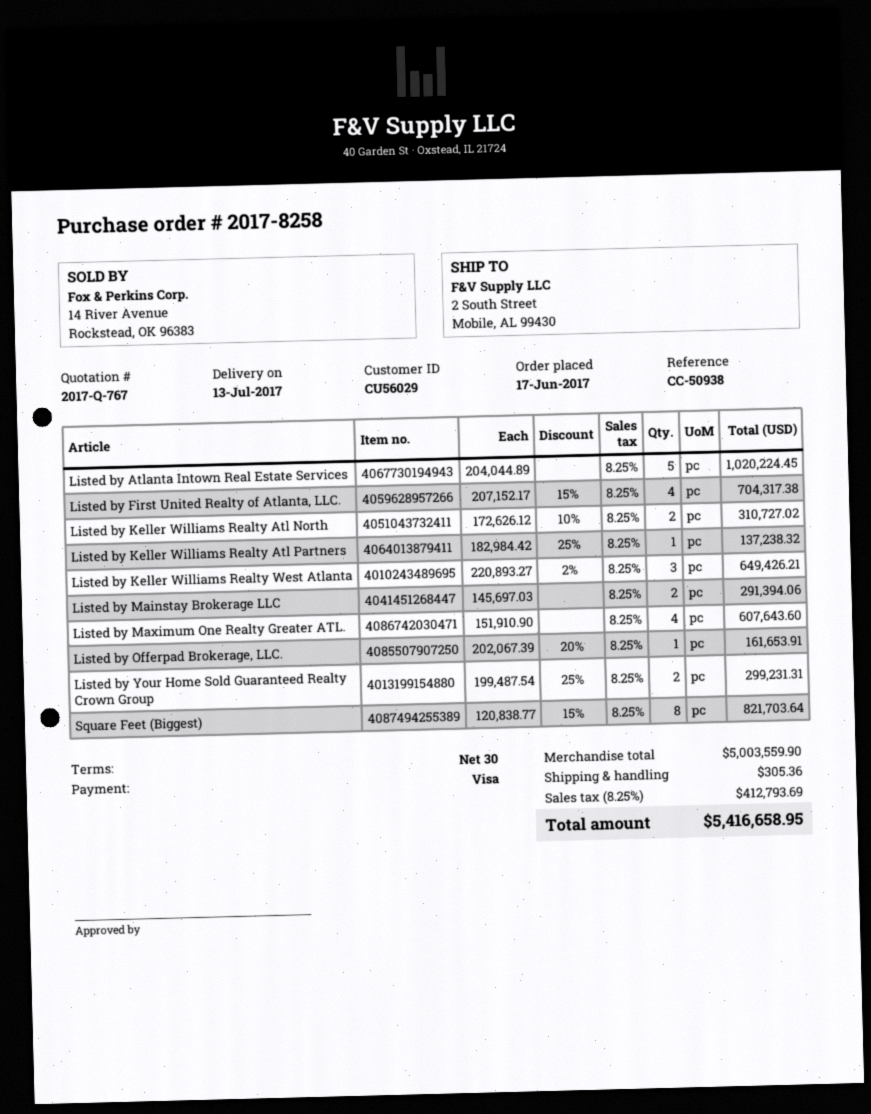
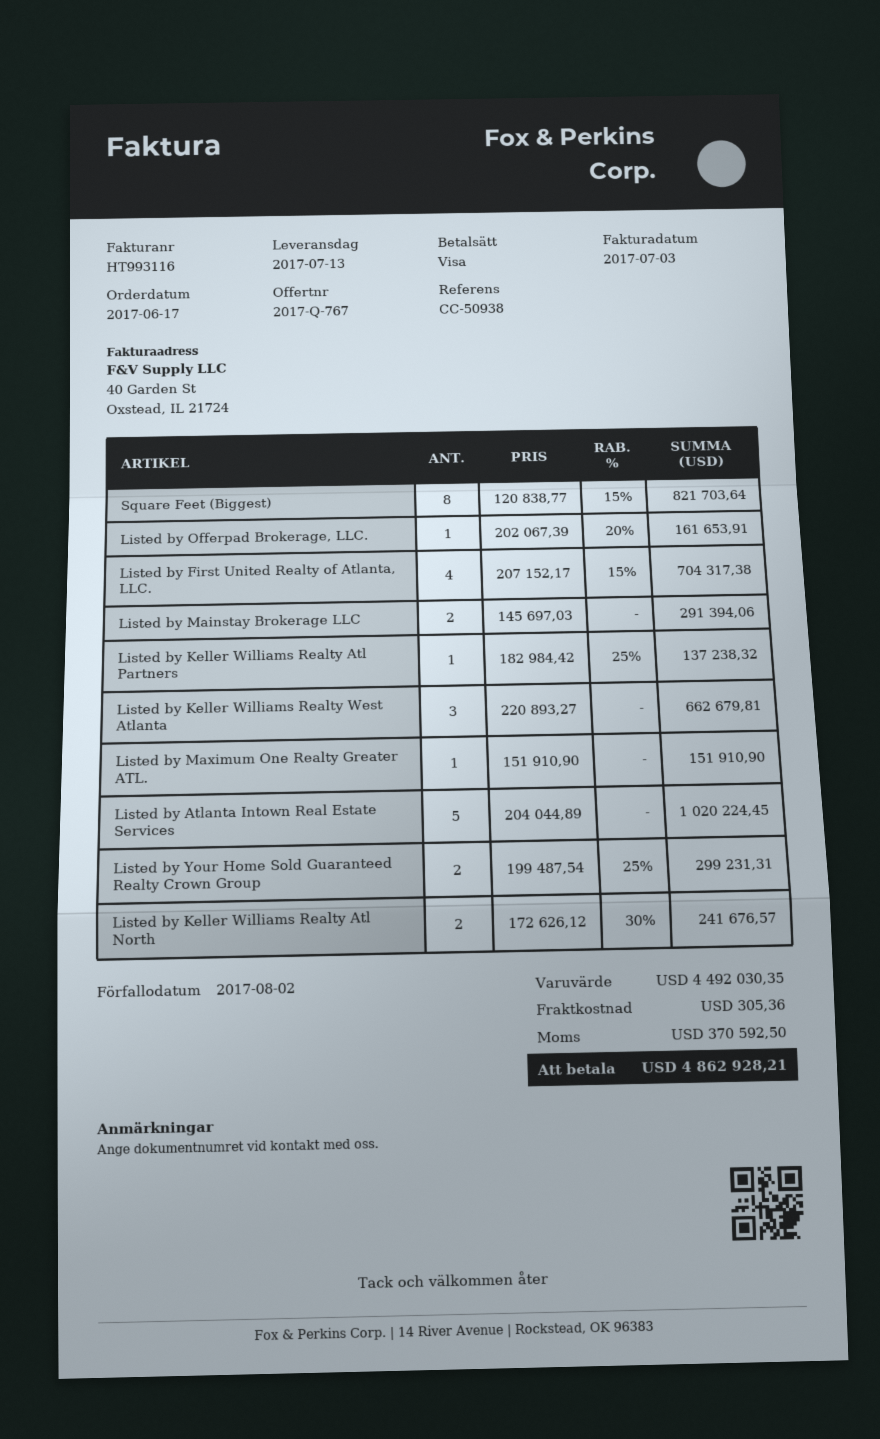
Listed by Keller Williams Realty Atl North: 2 x 172626.12 - 10% = 310727.02 -> 2 x 172626.12 - 30% = 241676.57
Listed by Keller Williams Realty West Atlanta: 3 x 220893.27 - 2% = 649426.21 -> 3 x 220893.27 = 662679.81
Listed by Maximum One Realty Greater ATL.: 4 x 151910.90 = 607643.60 -> 1 x 151910.90 = 151910.90
subtotal: 5003559.90 -> 4492030.35
tax: 412793.69 -> 370592.50
total: 5416658.95 -> 4862928.21

